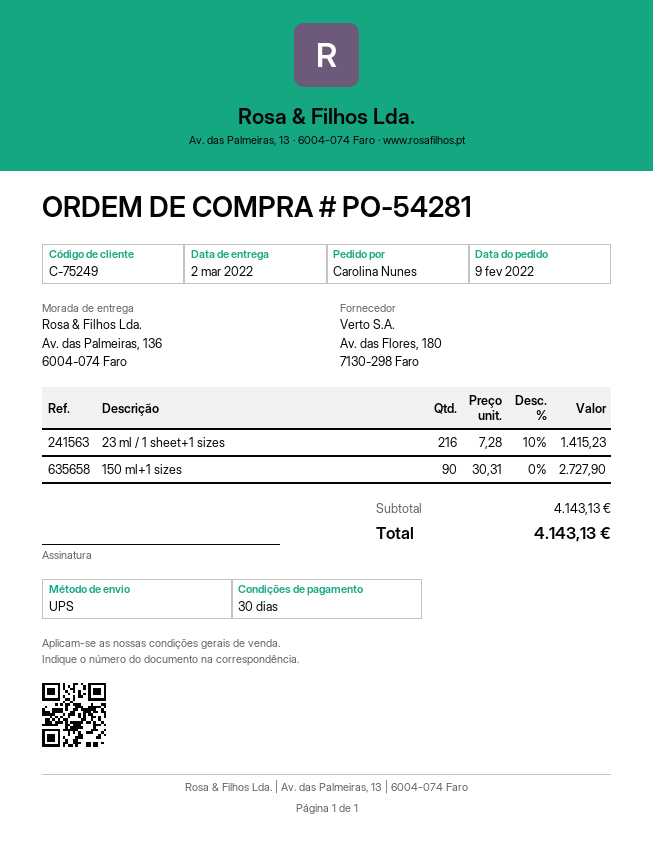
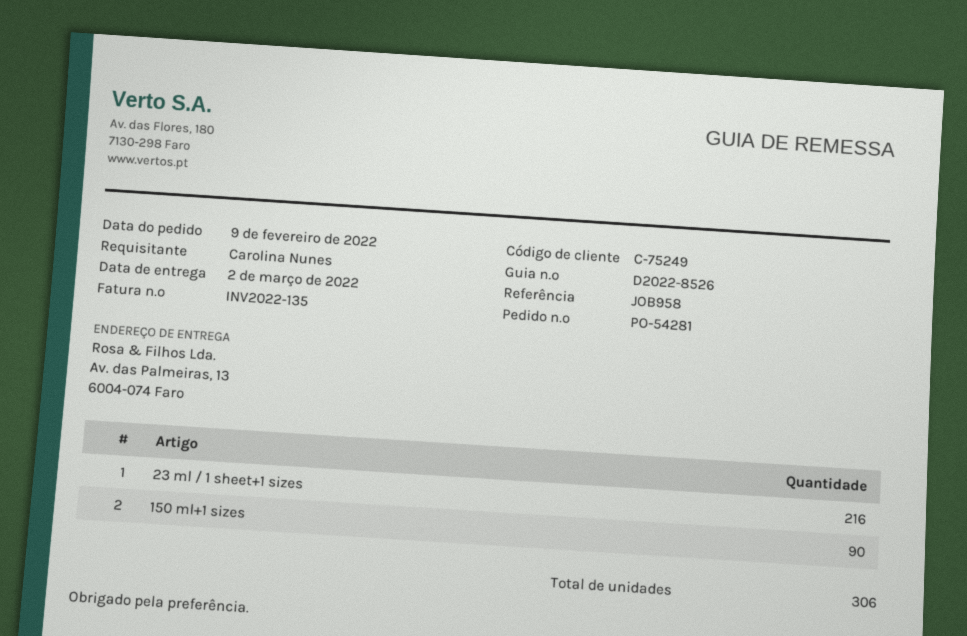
ship to: Av. das Palmeiras, 136, 6004-074 Faro -> Av. das Palmeiras, 13, 6004-074 Faro

